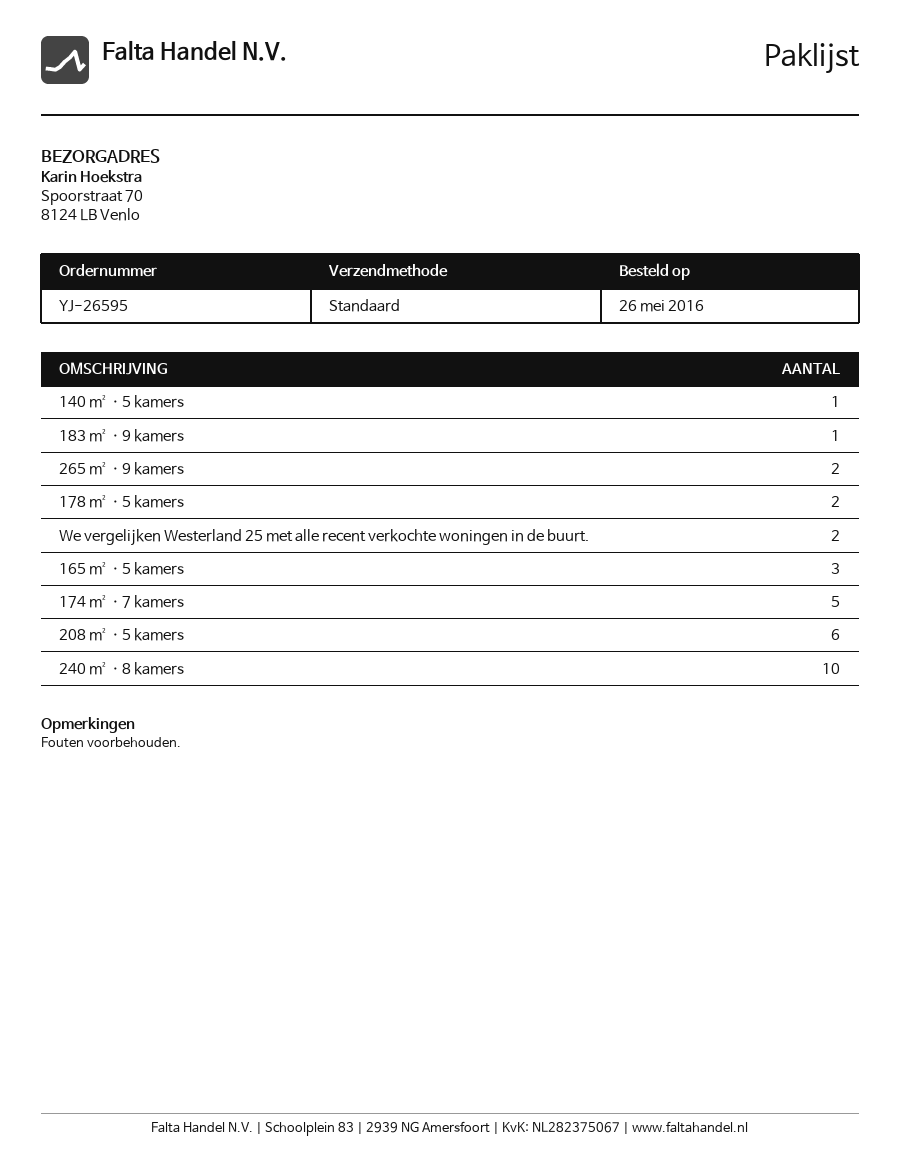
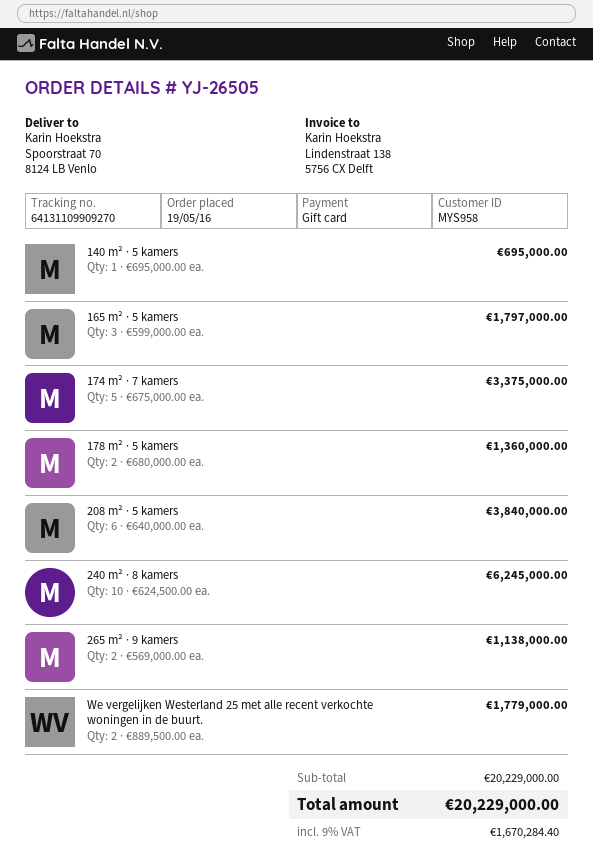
order number: YJ-26595 -> YJ-26505
order date: 2016-05-26 -> 2016-05-19
183 m² · 9 kamers: 1 -> none

